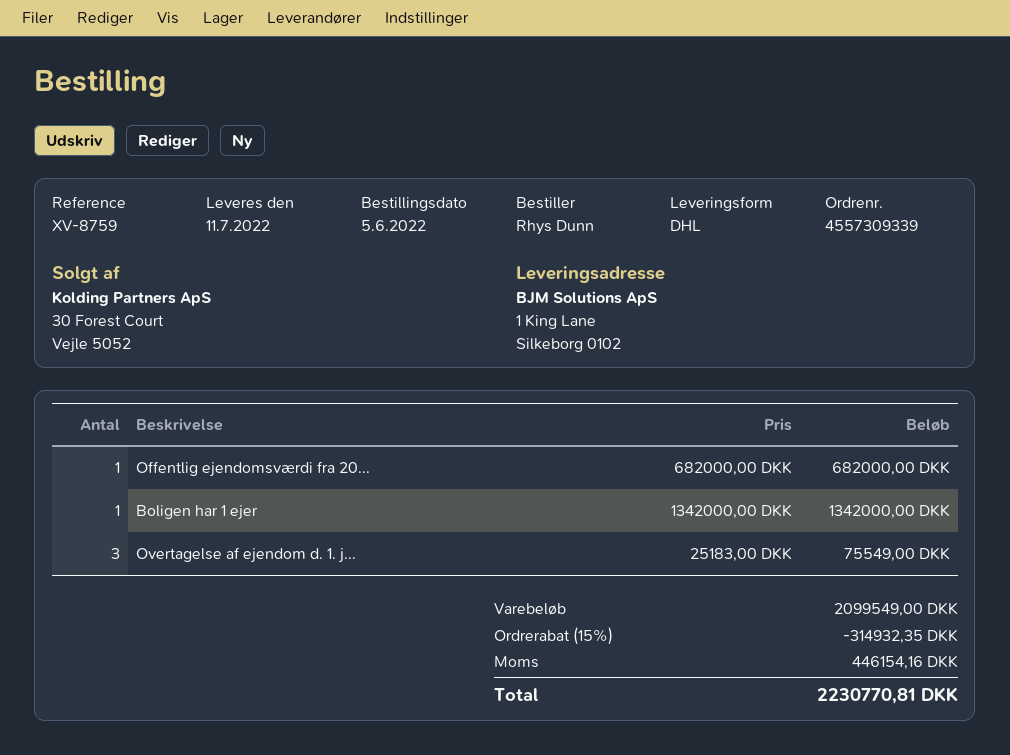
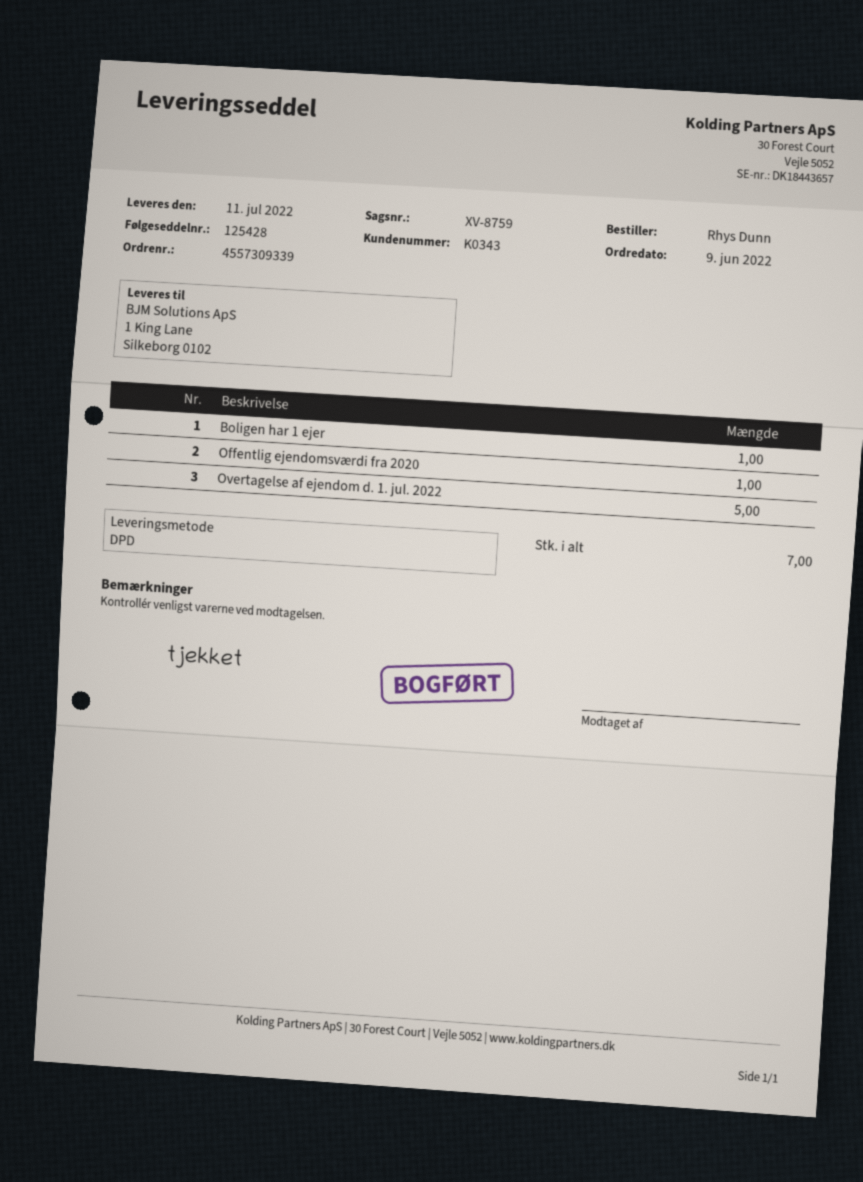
order date: 2022-06-05 -> 2022-06-09
shipping method: DHL -> DPD
Overtagelse af ejendom d. 1. j...: 3 -> 5

